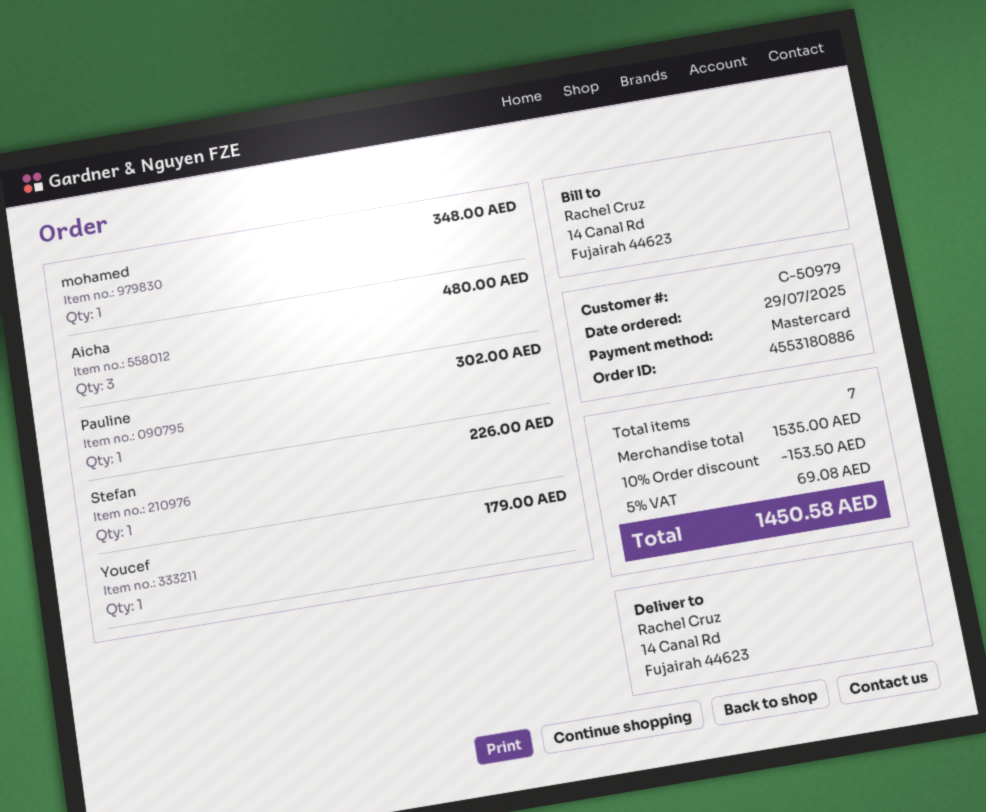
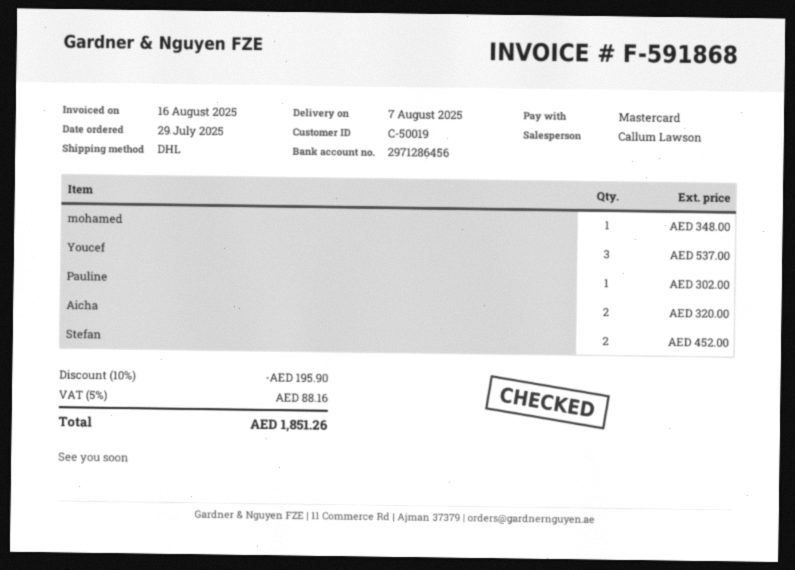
customer number: C-50979 -> C-50019
Aicha: 3 for 480.00 -> 2 for 320.00
Stefan: 1 for 226.00 -> 2 for 452.00
Youcef: 1 for 179.00 -> 3 for 537.00
discount: 10% = 153.50 -> 10% = 195.90
tax: 5% = 69.08 -> 5% = 88.16
total: 1450.58 -> 1851.26

